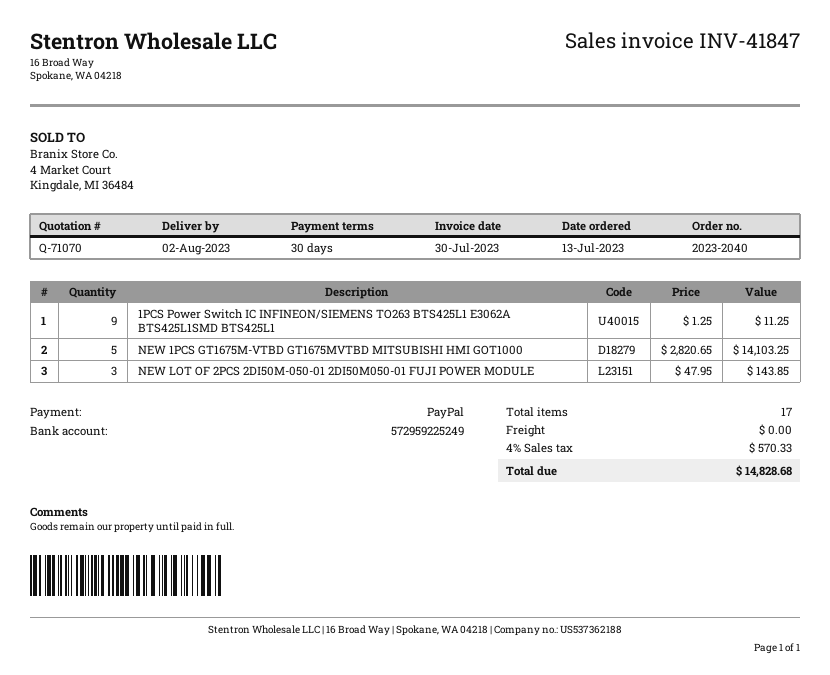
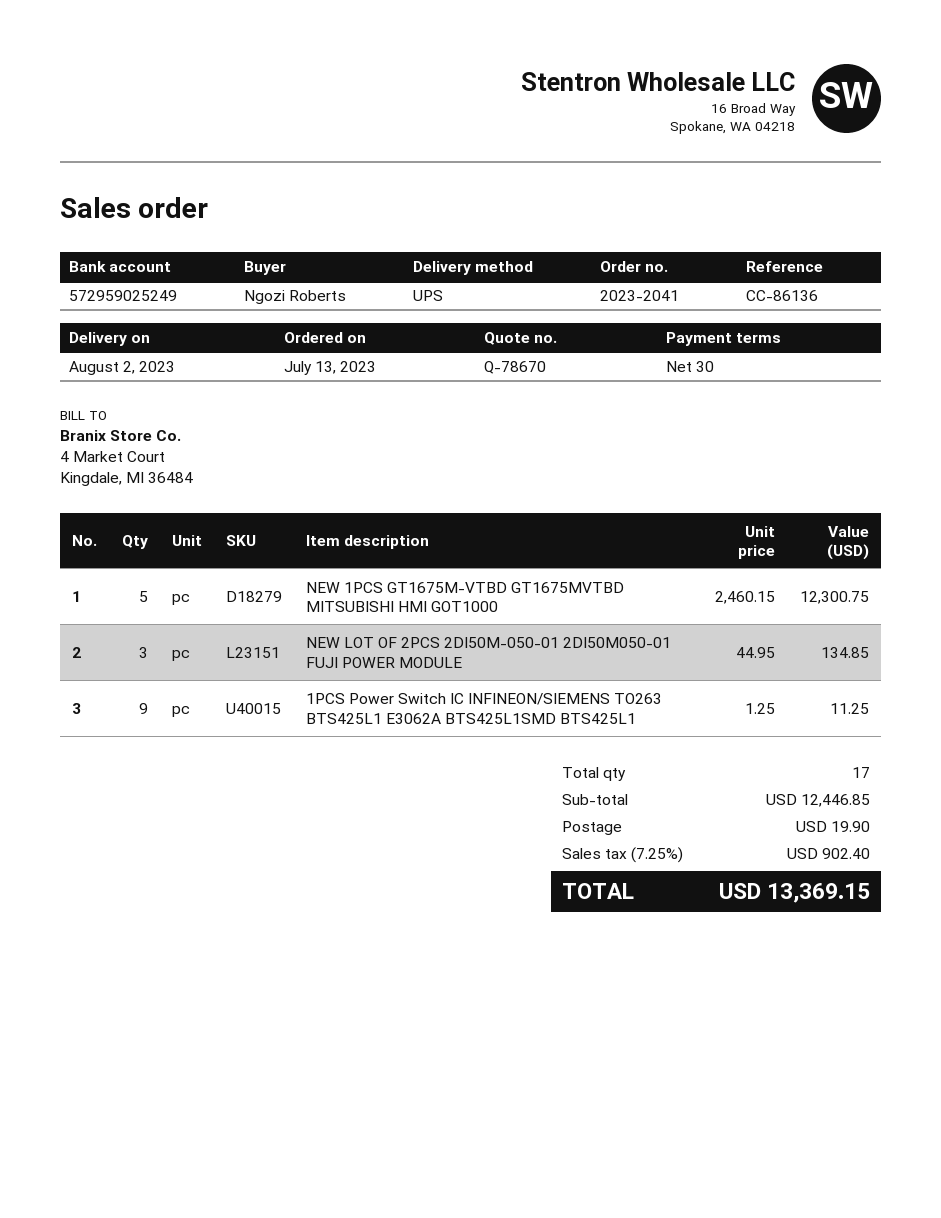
quote number: Q-71070 -> Q-78670
order number: 2023-2040 -> 2023-2041
bank account: 572959225249 -> 572959025249
NEW 1PCS GT1675M-VTBD GT1675MVTBD MITSUBISHI HMI GOT1000: 5 x 2820.65 = 14103.25 -> 5 x 2460.15 = 12300.75
NEW LOT OF 2PCS 2DI50M-050-01 2DI50M050-01 FUJI POWER MODULE: 3 x 47.95 = 143.85 -> 3 x 44.95 = 134.85
shipping: 0.00 -> 19.90
tax: 4% = 570.33 -> 7.25% = 902.40
total: 14828.68 -> 13369.15

